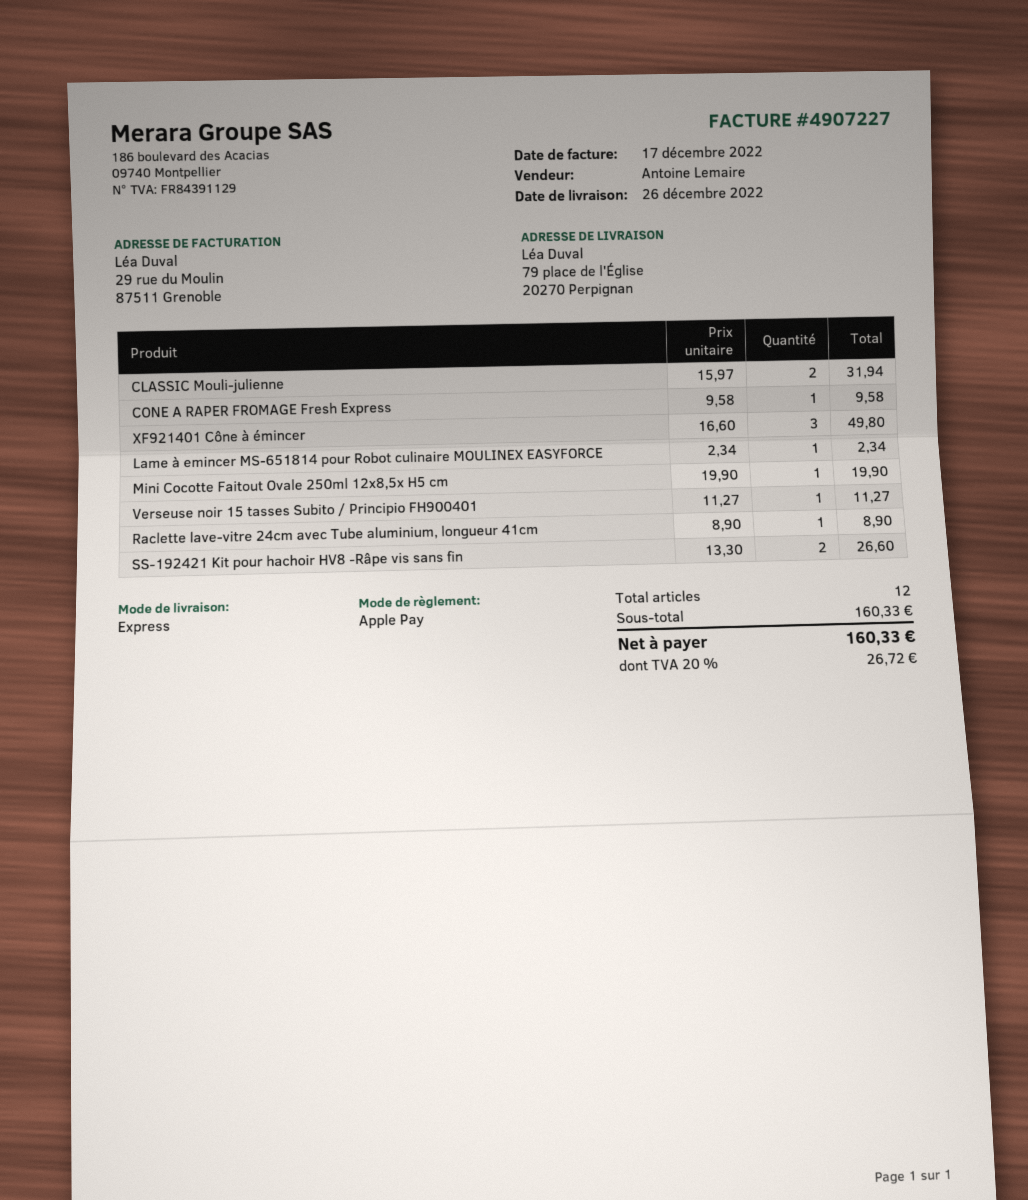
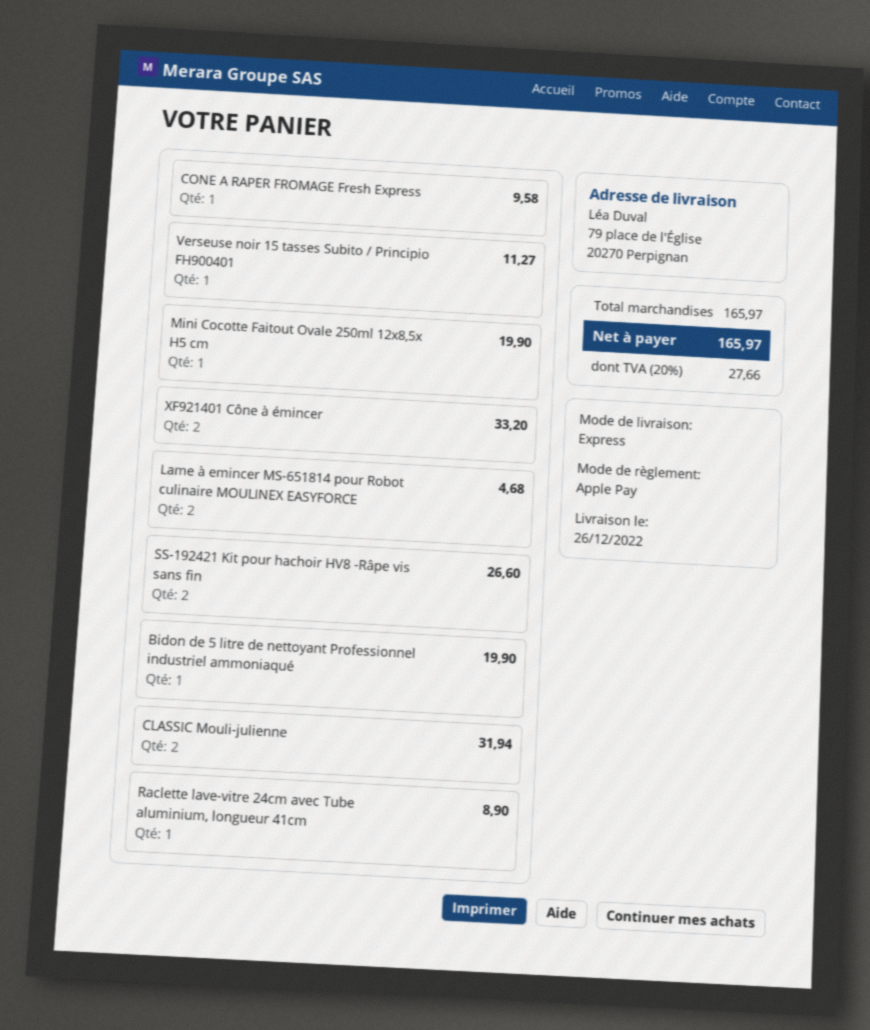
XF921401 Cône à émincer: 3 for 49.80 -> 2 for 33.20
Lame à emincer MS-651814 pour Robot culinaire MOULINEX EASYFORCE: 1 for 2.34 -> 2 for 4.68
Bidon de 5 litre de nettoyant Professionnel industriel ammoniaqué: none -> 1 for 19.90
subtotal: 160.33 -> 165.97
tax: 20% = 26.72 -> 20% = 27.66
total: 160.33 -> 165.97

